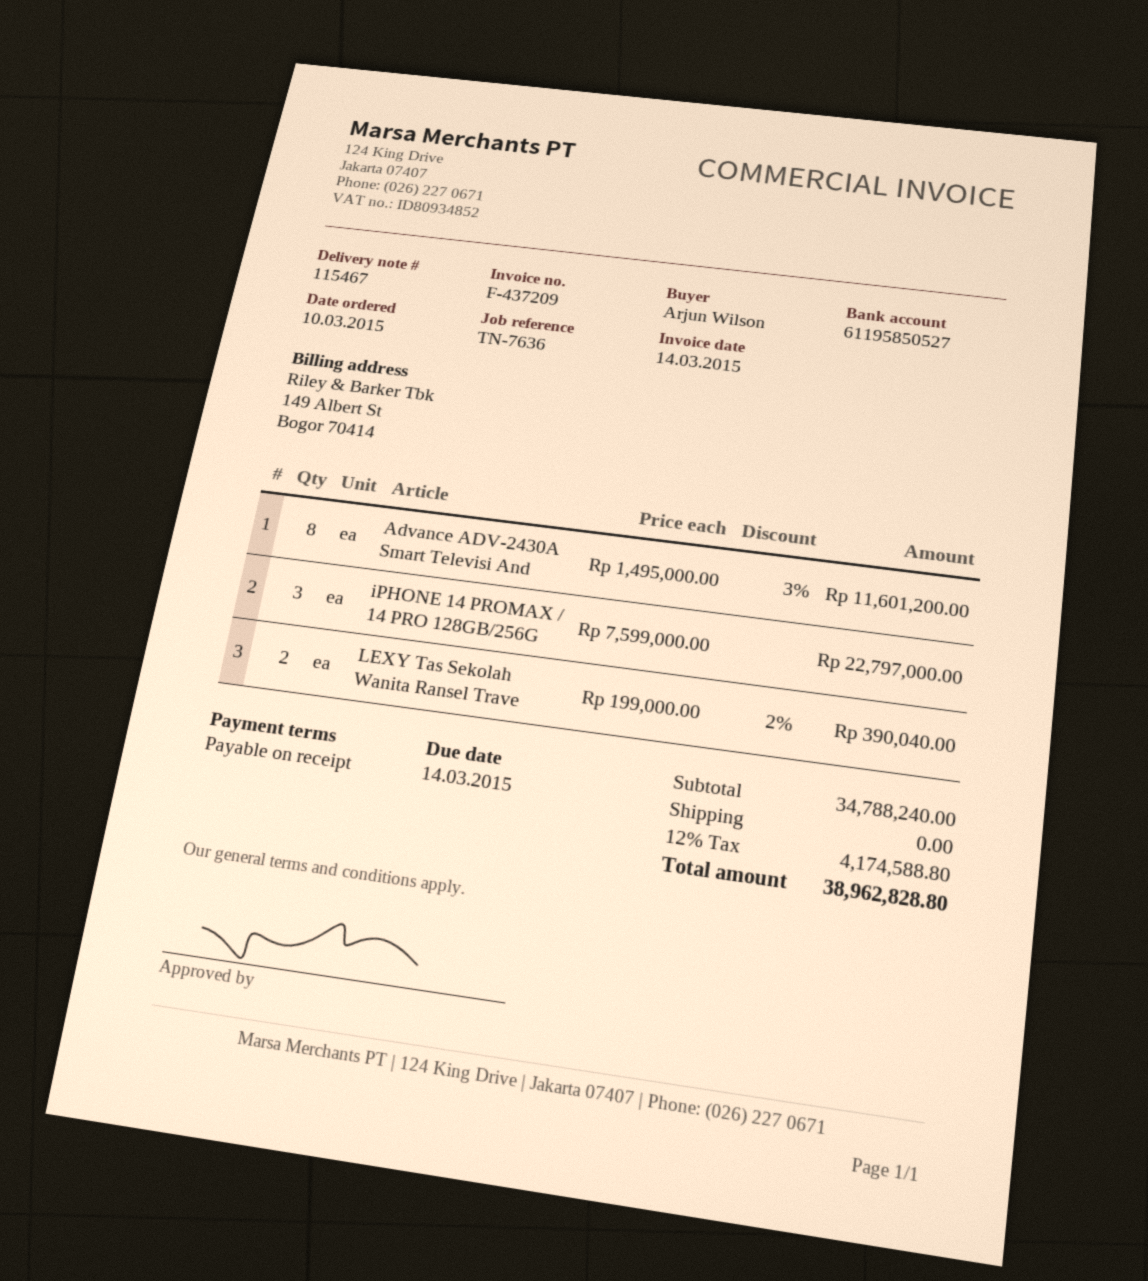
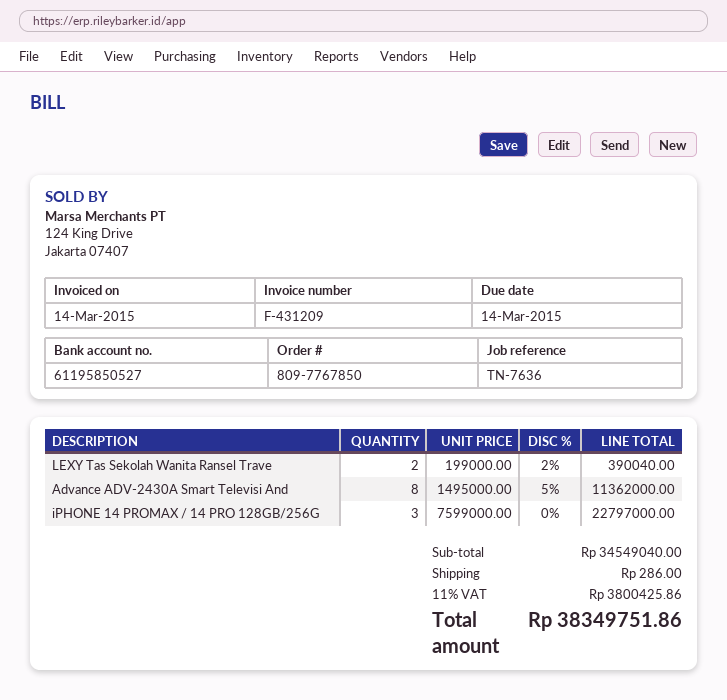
invoice number: F-437209 -> F-431209
Advance ADV-2430A Smart Televisi And: 8 x 1495000.00 - 3% = 11601200.00 -> 8 x 1495000.00 - 5% = 11362000.00
subtotal: 34788240.00 -> 34549040.00
shipping: 0.00 -> 286.00
tax: 12% = 4174588.80 -> 11% = 3800425.86
total: 38962828.80 -> 38349751.86

